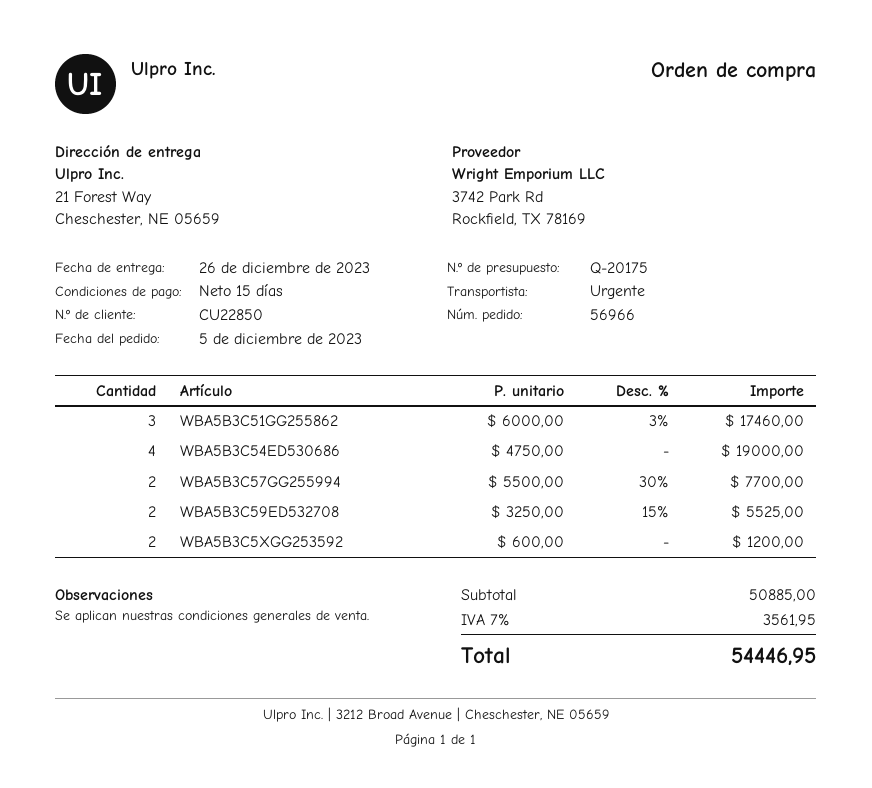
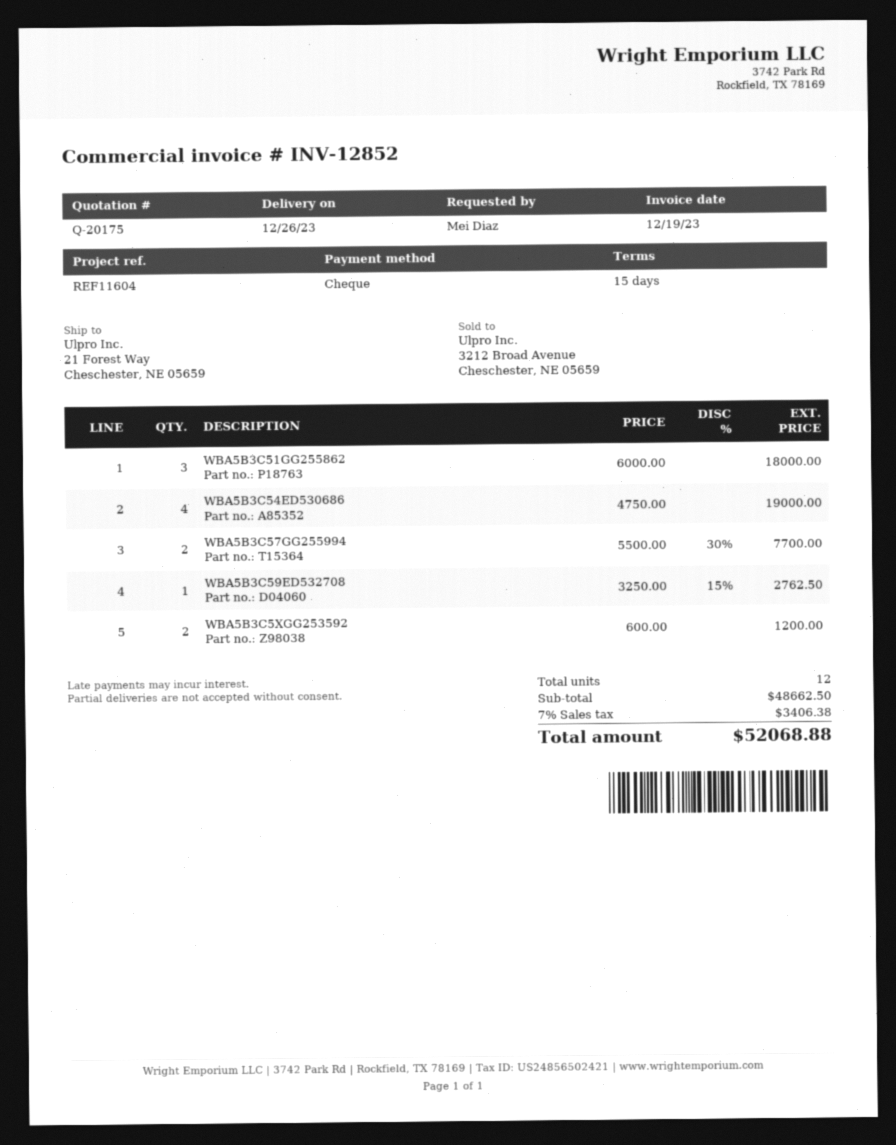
WBA5B3C51GG255862: 3 x 6000.00 - 3% = 17460.00 -> 3 x 6000.00 = 18000.00
WBA5B3C59ED532708: 2 x 3250.00 - 15% = 5525.00 -> 1 x 3250.00 - 15% = 2762.50
subtotal: 50885.00 -> 48662.50
tax: 7% = 3561.95 -> 7% = 3406.38
total: 54446.95 -> 52068.88

